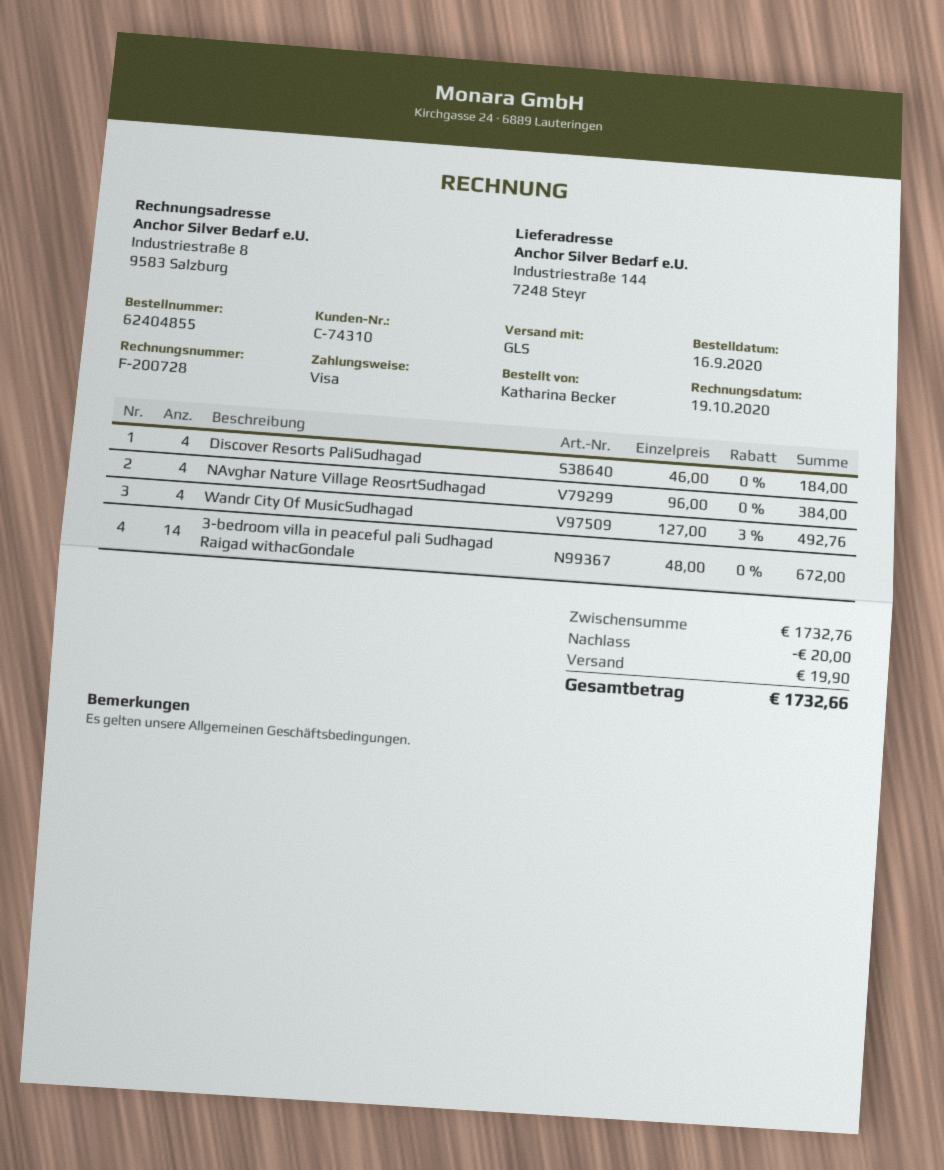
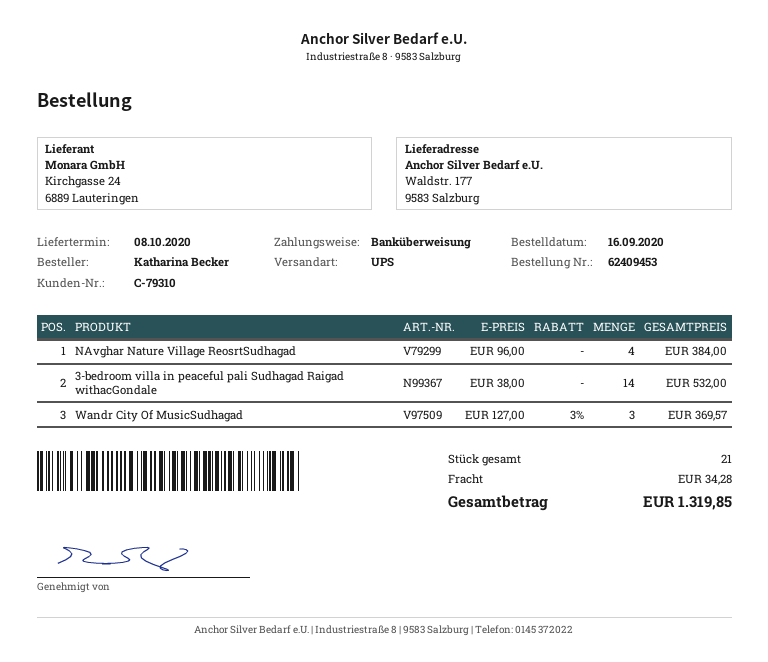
order number: 62404855 -> 62409453
customer number: C-74310 -> C-79310
payment method: Visa -> bank transfer
shipping method: GLS -> UPS
ship to: Industriestraße 144, 7248 Steyr -> Waldstr. 177, 9583 Salzburg
Discover Resorts PaliSudhagad: 4 x 46.00 = 184.00 -> none
Wandr City Of MusicSudhagad: 4 x 127.00 - 3% = 492.76 -> 3 x 127.00 - 3% = 369.57
3-bedroom villa in peaceful pali Sudhagad Raigad withacGondale: 14 x 48.00 = 672.00 -> 14 x 38.00 = 532.00
discount: 20.00 -> none
shipping: 19.90 -> 34.28
total: 1732.66 -> 1319.85

